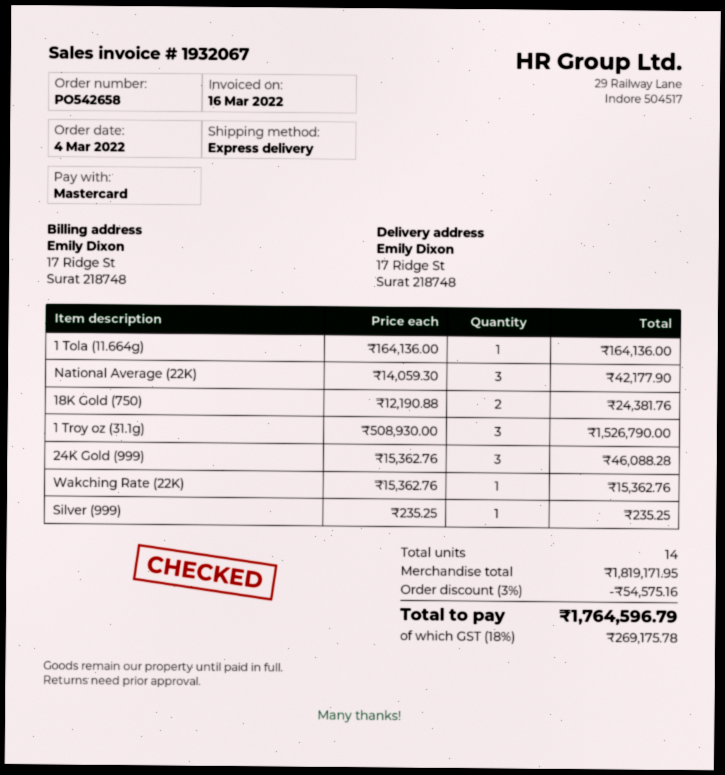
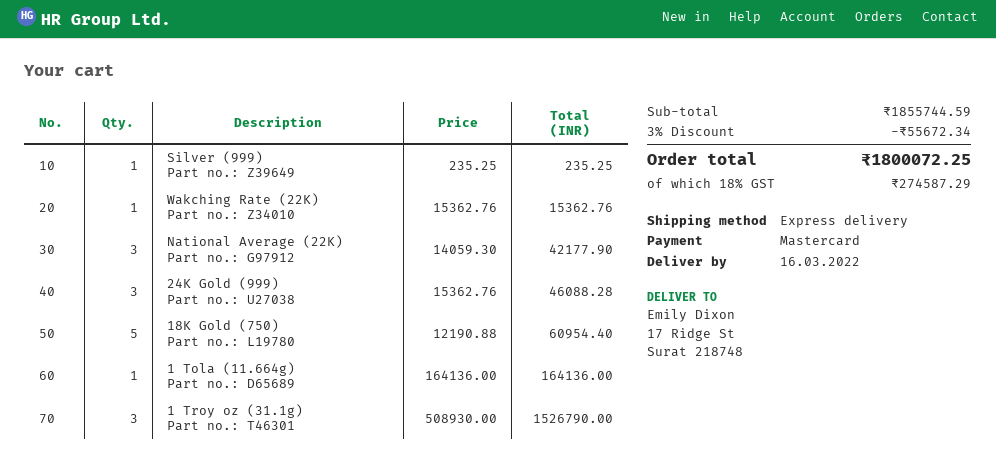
18K Gold (750): 2 x 12190.88 = 24381.76 -> 5 x 12190.88 = 60954.40
subtotal: 1819171.95 -> 1855744.59
discount: 3% = 54575.16 -> 3% = 55672.34
tax: 18% = 269175.78 -> 18% = 274587.29
total: 1764596.79 -> 1800072.25

